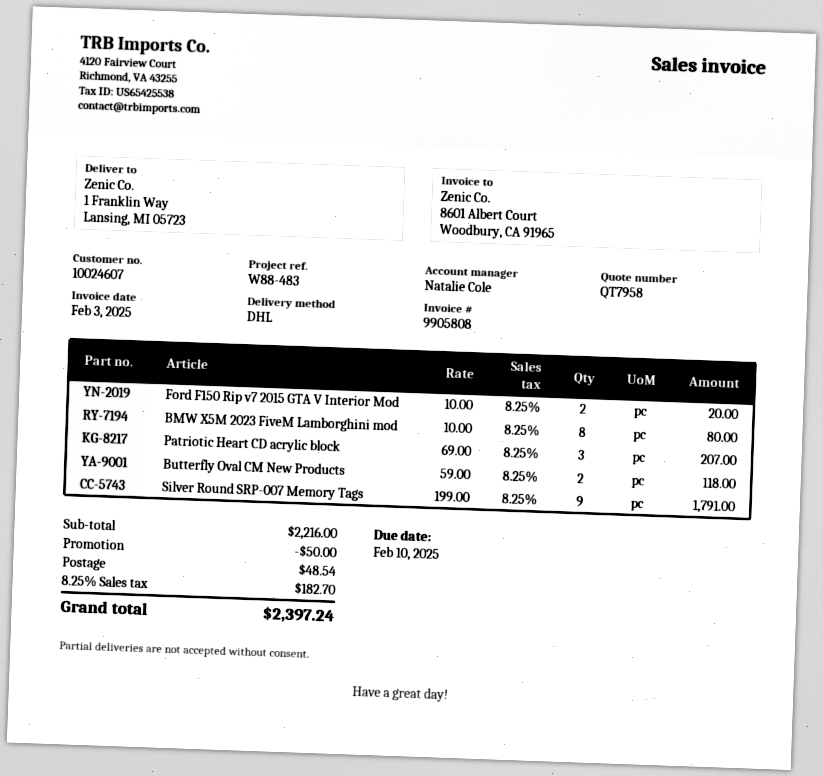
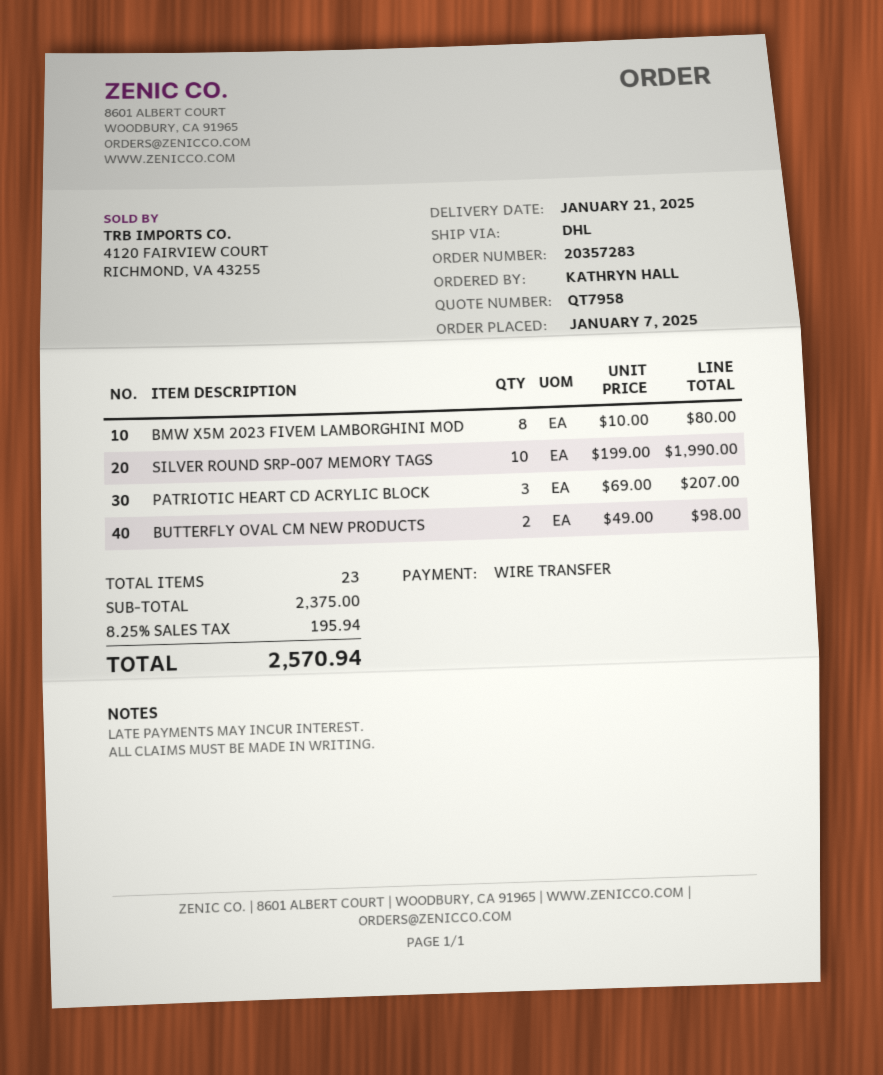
Ford F150 Rip v7 2015 GTA V Interior Mod: 2 x 10.00 = 20.00 -> none
Butterfly Oval CM New Products: 2 x 59.00 = 118.00 -> 2 x 49.00 = 98.00
Silver Round SRP-007 Memory Tags: 9 x 199.00 = 1791.00 -> 10 x 199.00 = 1990.00
subtotal: 2216.00 -> 2375.00
discount: 50.00 -> none
shipping: 48.54 -> none
tax: 8.25% = 182.70 -> 8.25% = 195.94
total: 2397.24 -> 2570.94

